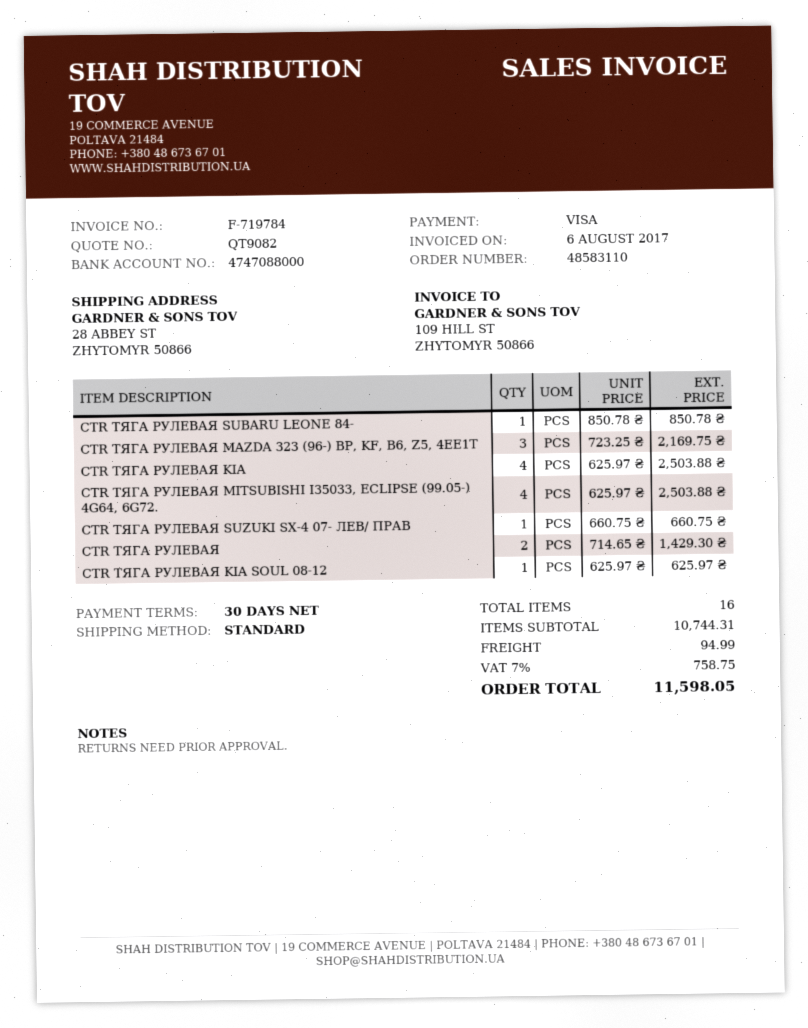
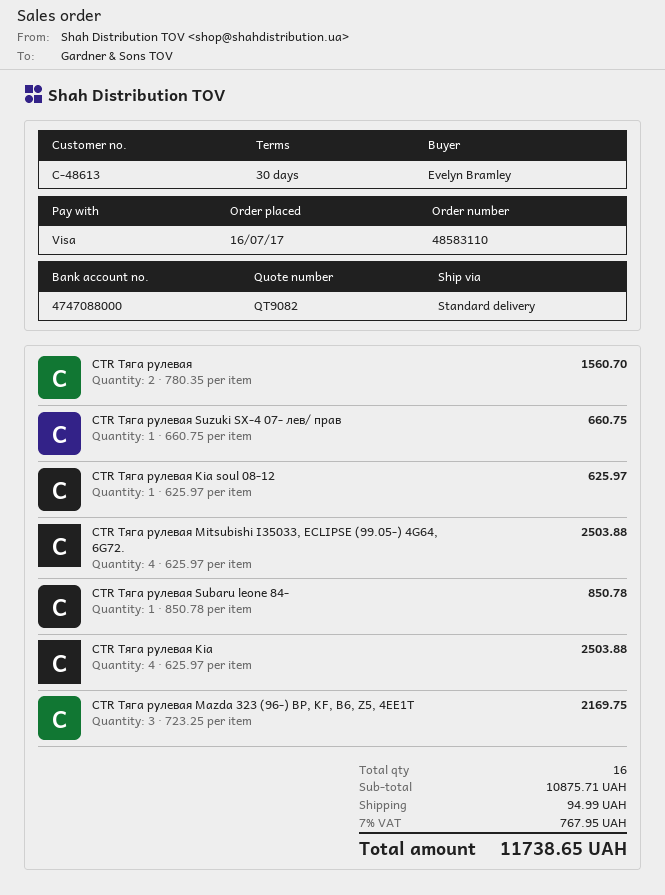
CTR ТЯГА РУЛЕВАЯ: 2 x 714.65 = 1429.30 -> 2 x 780.35 = 1560.70
subtotal: 10744.31 -> 10875.71
tax: 7% = 758.75 -> 7% = 767.95
total: 11598.05 -> 11738.65

